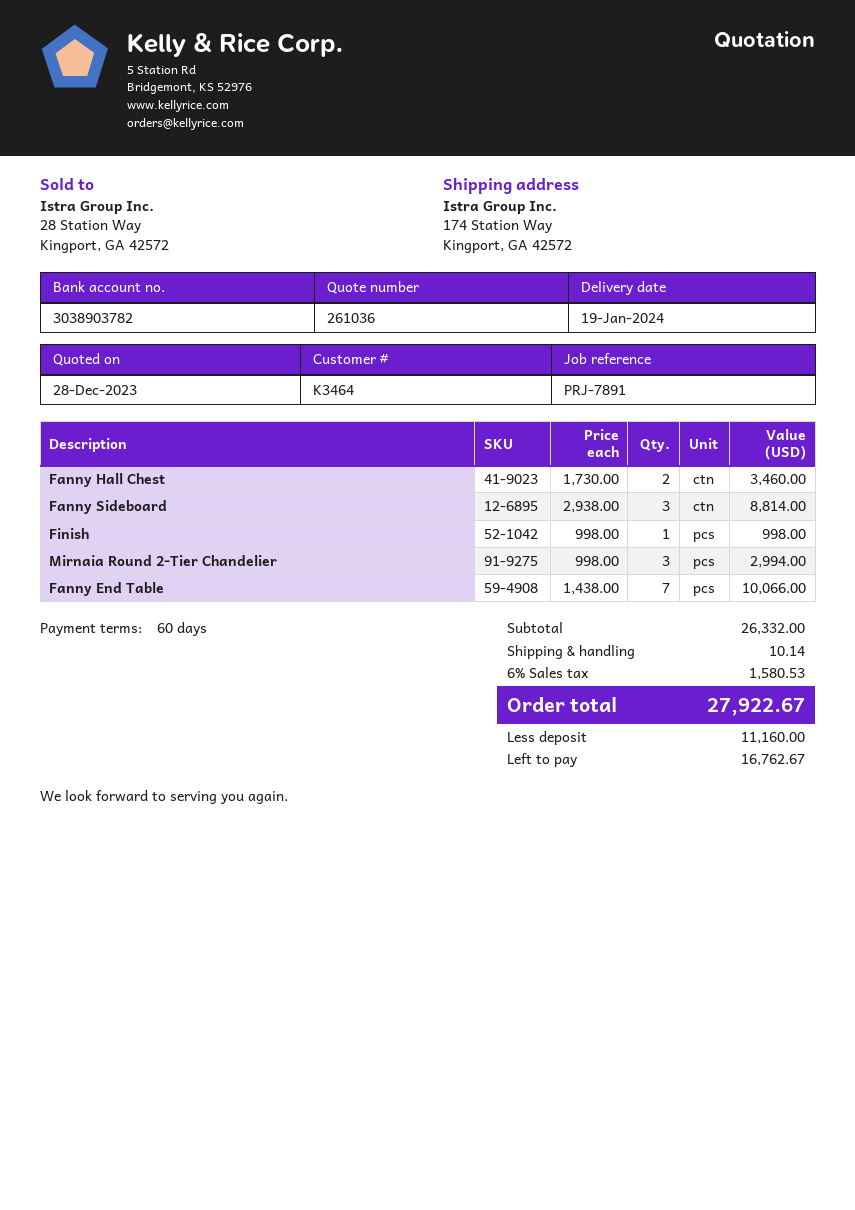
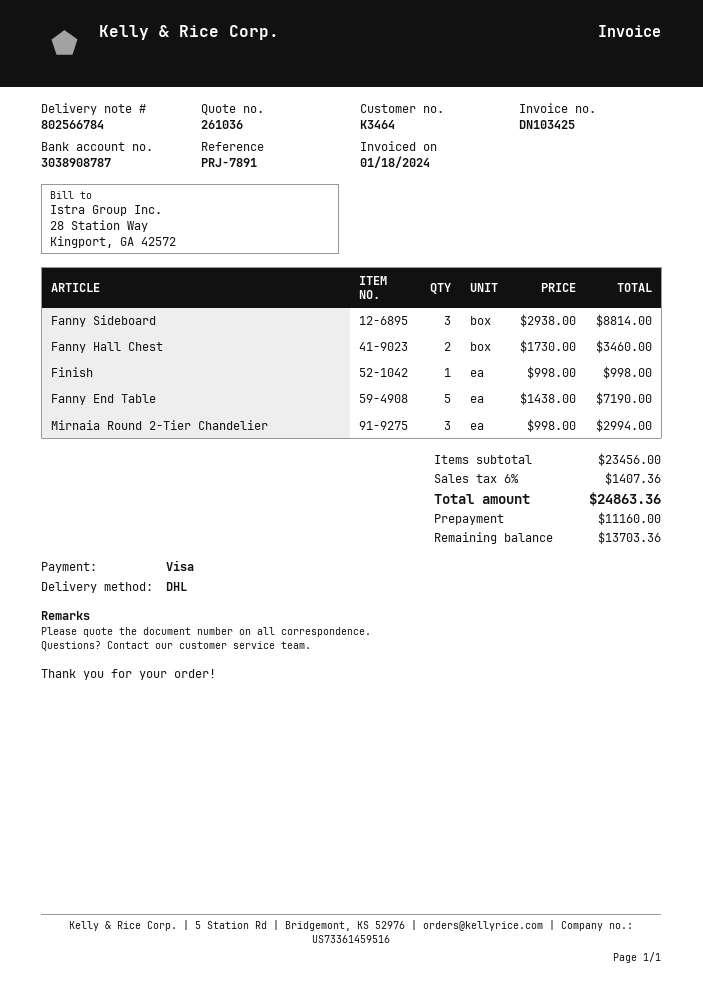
bank account: 3038903782 -> 3038908787
Fanny End Table: 7 x 1438.00 = 10066.00 -> 5 x 1438.00 = 7190.00
subtotal: 26332.00 -> 23456.00
shipping: 10.14 -> none
tax: 6% = 1580.53 -> 6% = 1407.36
total: 27922.67 -> 24863.36
balance: 16762.67 -> 13703.36

